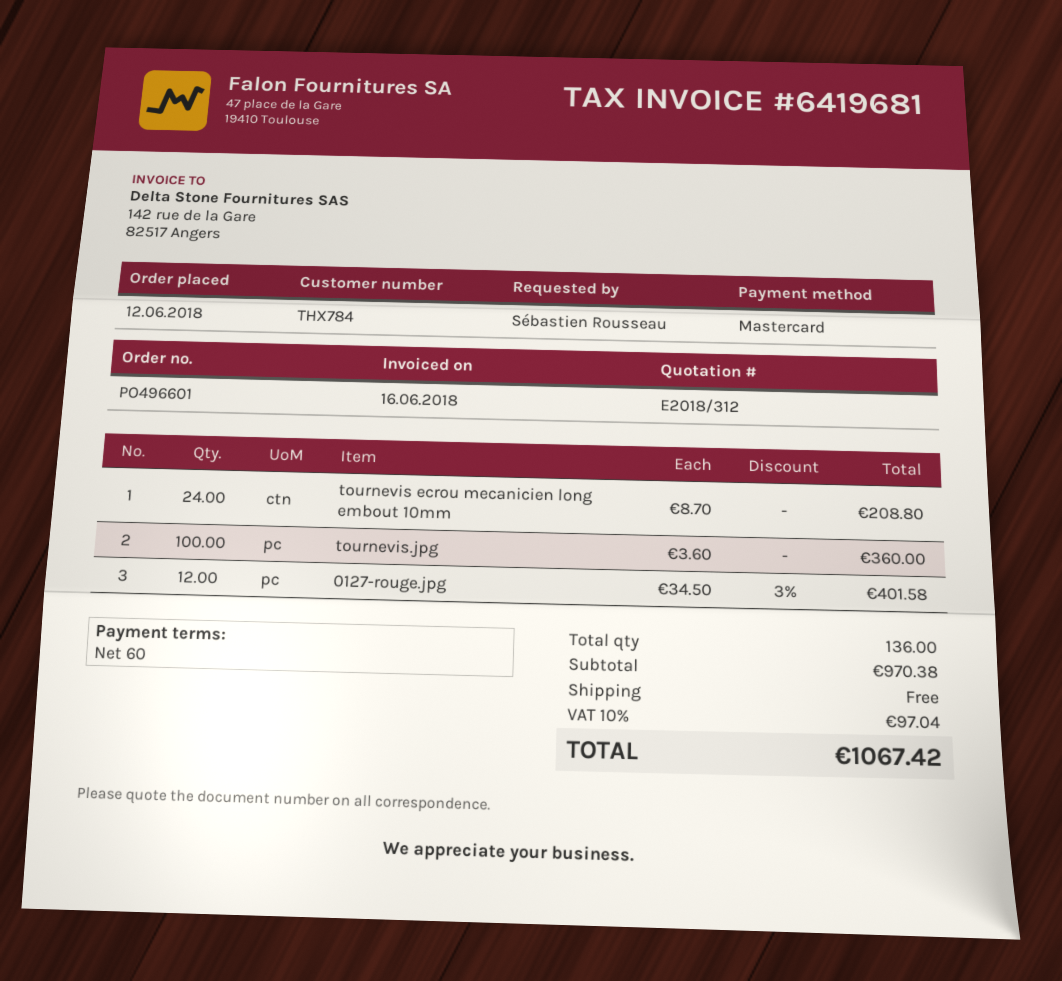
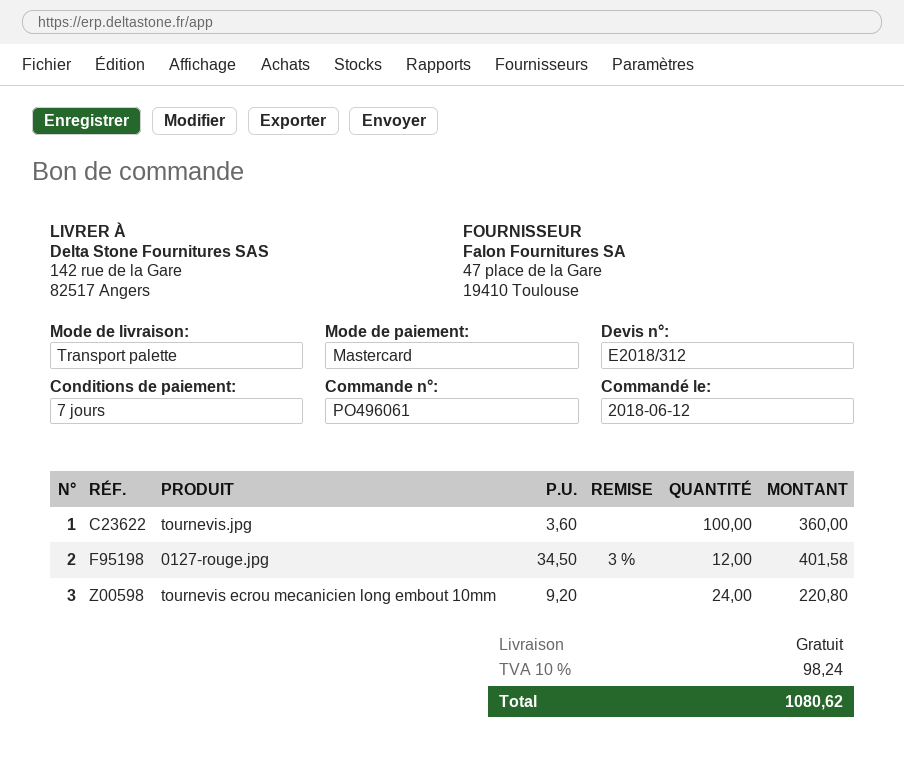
order number: PO496601 -> PO496061
payment terms: 60 days -> 7 days
tournevis ecrou mecanicien long embout 10mm: 24 x 8.70 = 208.80 -> 24 x 9.20 = 220.80
tax: 10% = 97.04 -> 10% = 98.24
total: 1067.42 -> 1080.62

